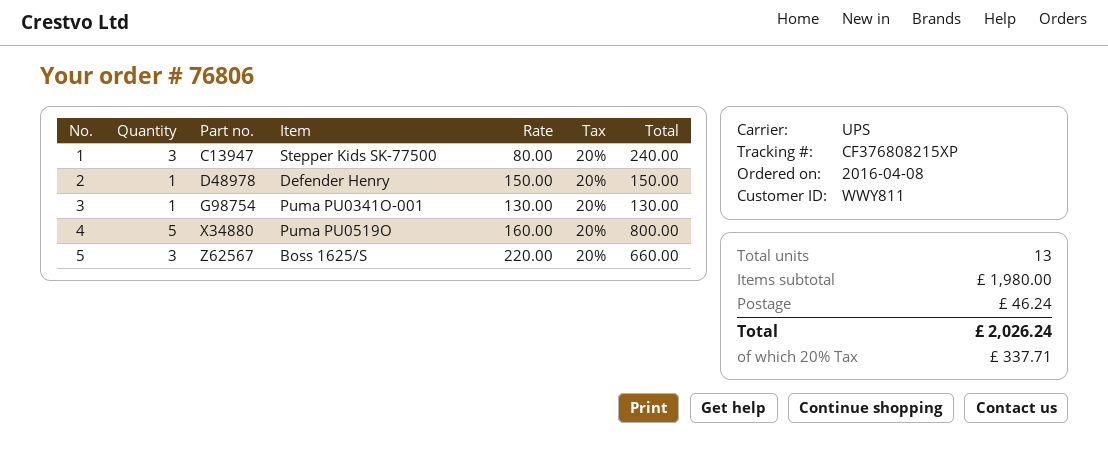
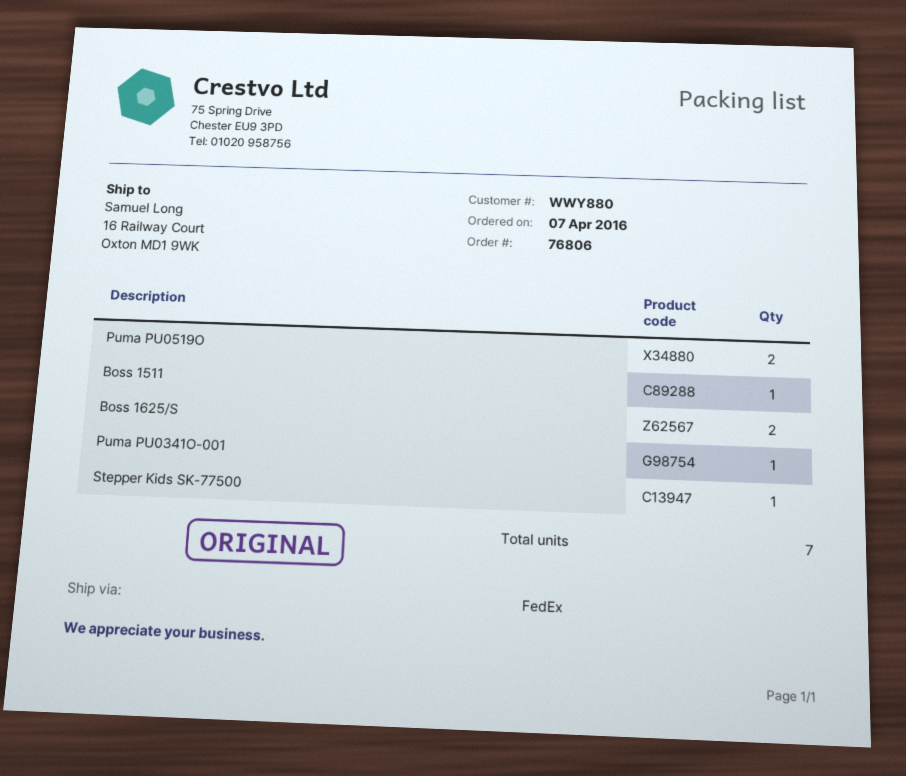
order date: 2016-04-08 -> 2016-04-07
customer number: WWY811 -> WWY880
shipping method: UPS -> FedEx
Stepper Kids SK-77500: 3 -> 1
Defender Henry: 1 -> none
Puma PU0519O: 5 -> 2
Boss 1625/S: 3 -> 2
Boss 1511: none -> 1
total quantity: 13 -> 7

